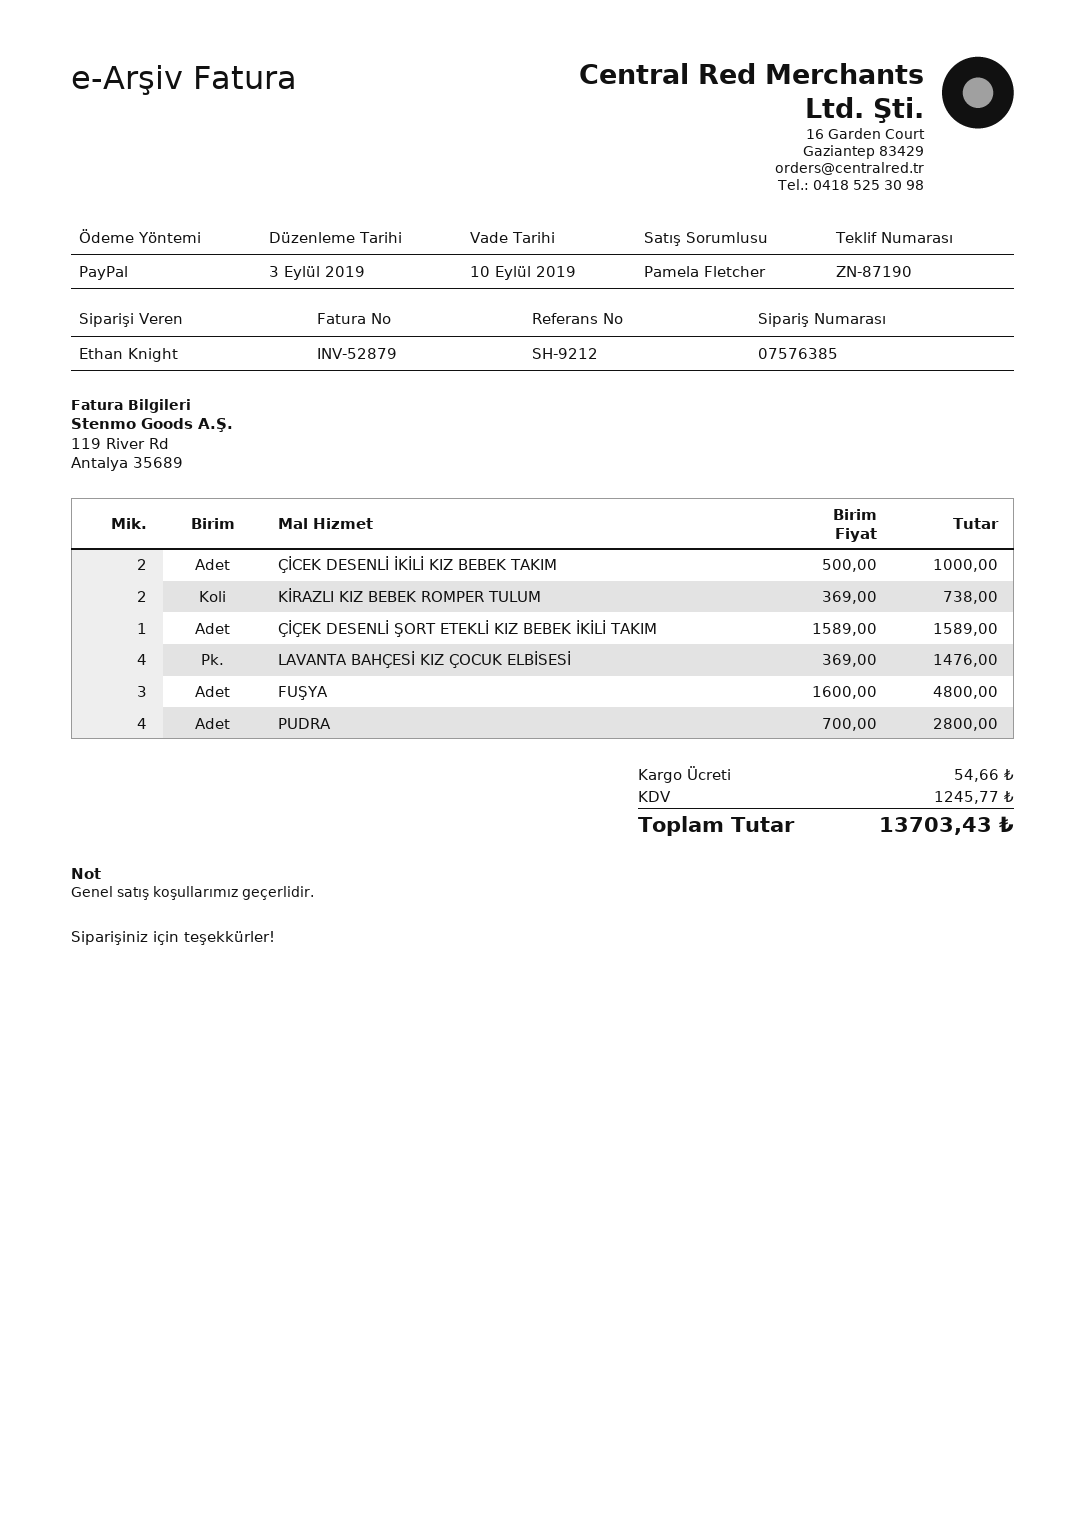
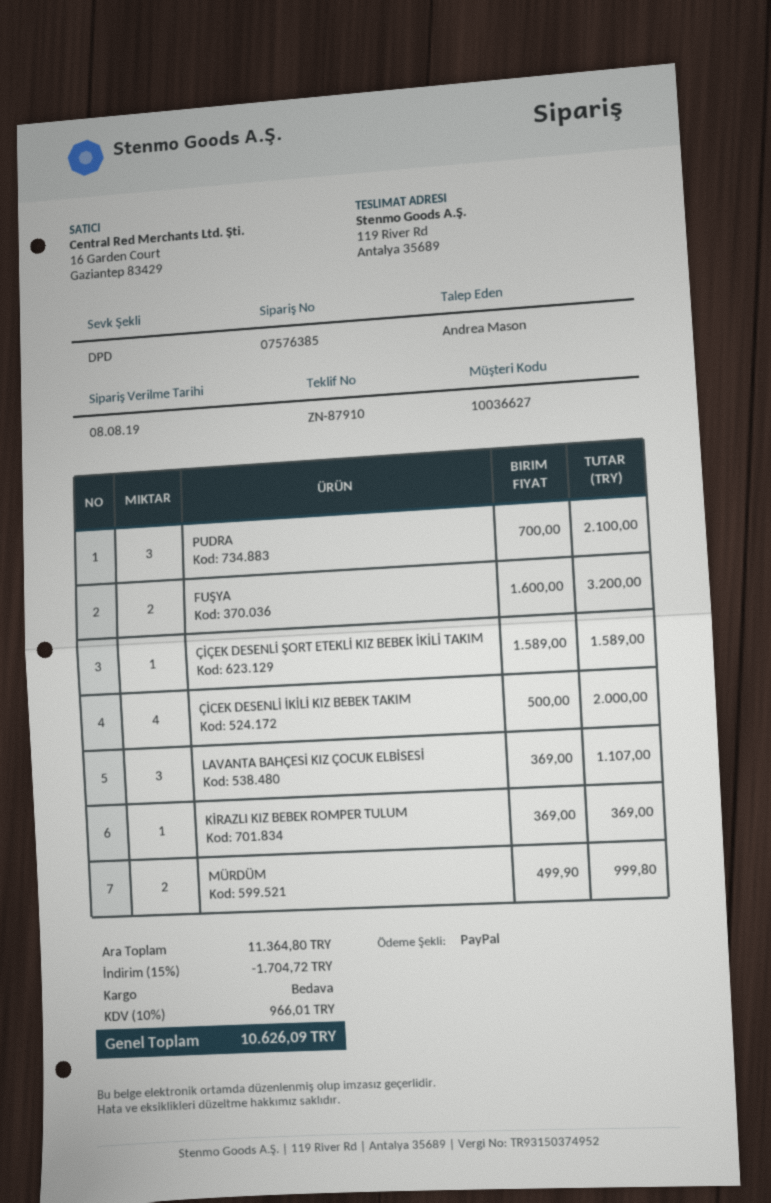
quote number: ZN-87190 -> ZN-87910
ordered by: Ethan Knight -> Andrea Mason
ÇİCEK DESENLİ İKİLİ KIZ BEBEK TAKIM: 2 x 500.00 = 1000.00 -> 4 x 500.00 = 2000.00
KİRAZLI KIZ BEBEK ROMPER TULUM: 2 x 369.00 = 738.00 -> 1 x 369.00 = 369.00
LAVANTA BAHÇESİ KIZ ÇOCUK ELBİSESİ: 4 x 369.00 = 1476.00 -> 3 x 369.00 = 1107.00
FUŞYA: 3 x 1600.00 = 4800.00 -> 2 x 1600.00 = 3200.00
PUDRA: 4 x 700.00 = 2800.00 -> 3 x 700.00 = 2100.00
MÜRDÜM: none -> 2 x 499.90 = 999.80
discount: none -> 15% = 1704.72
shipping: 54.66 -> 0.00
tax: 1245.77 -> 966.01
total: 13703.43 -> 10626.09

